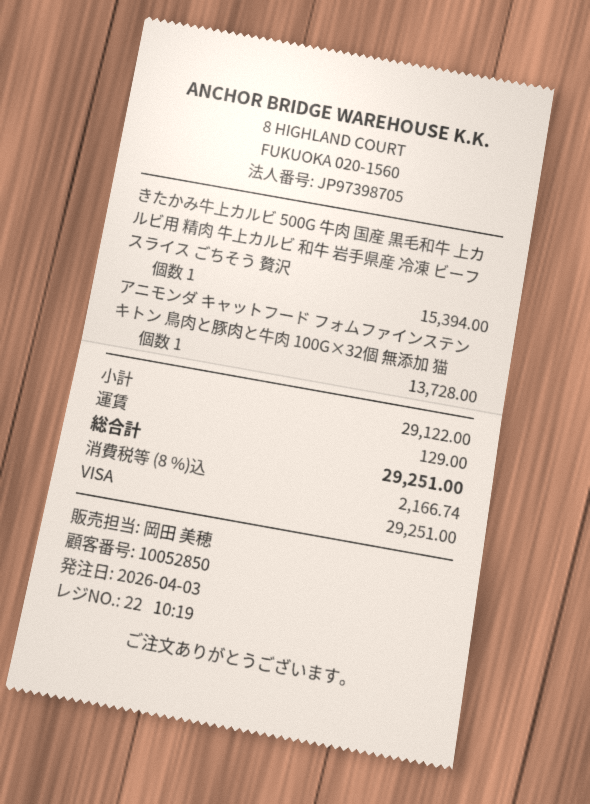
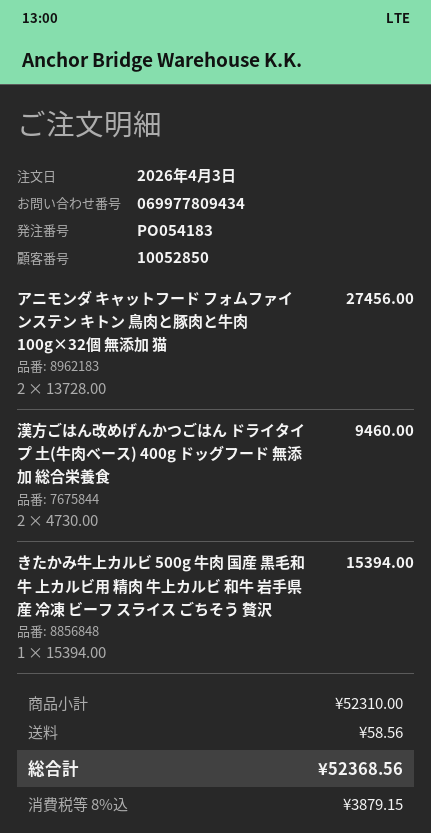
アニモンダ キャットフード フォムファインステン キトン 鳥肉と豚肉と牛肉 100G×32個 無添加 猫: 1 for 13728.00 -> 2 for 27456.00
漢方ごはん改めげんかつごはん ドライタイプ 土(牛肉ベース) 400g ドッグフード 無添加 総合栄養食: none -> 2 for 9460.00
subtotal: 29122.00 -> 52310.00
shipping: 129.00 -> 58.56
tax: 8% = 2166.74 -> 8% = 3879.15
total: 29251.00 -> 52368.56

